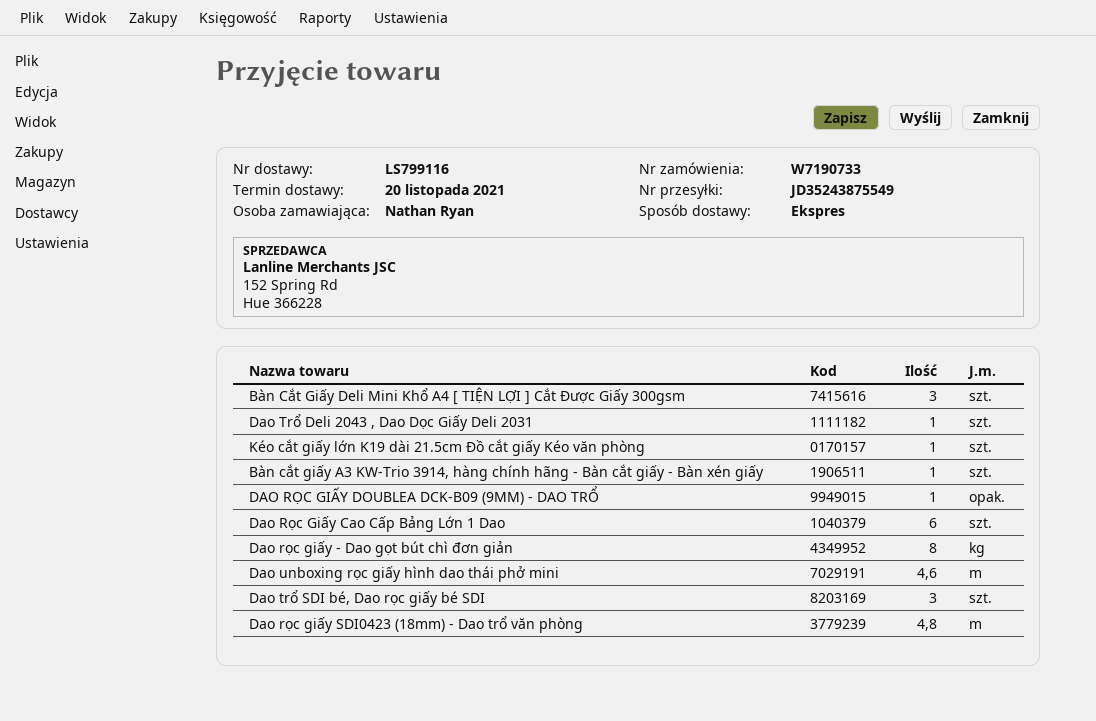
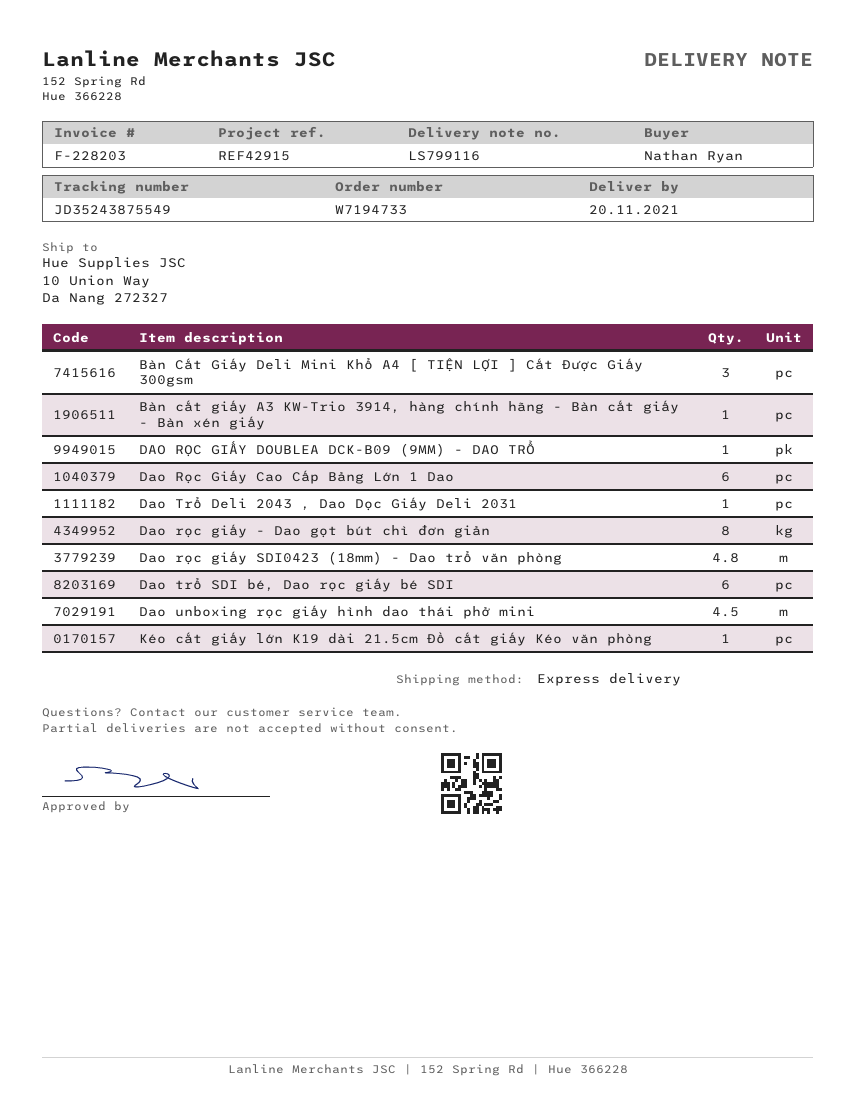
order number: W7190733 -> W7194733
Dao unboxing rọc giấy hình dao thái phở mini: 4.6 -> 4.5
Dao trổ SDI bé, Dao rọc giấy bé SDI: 3 -> 6

